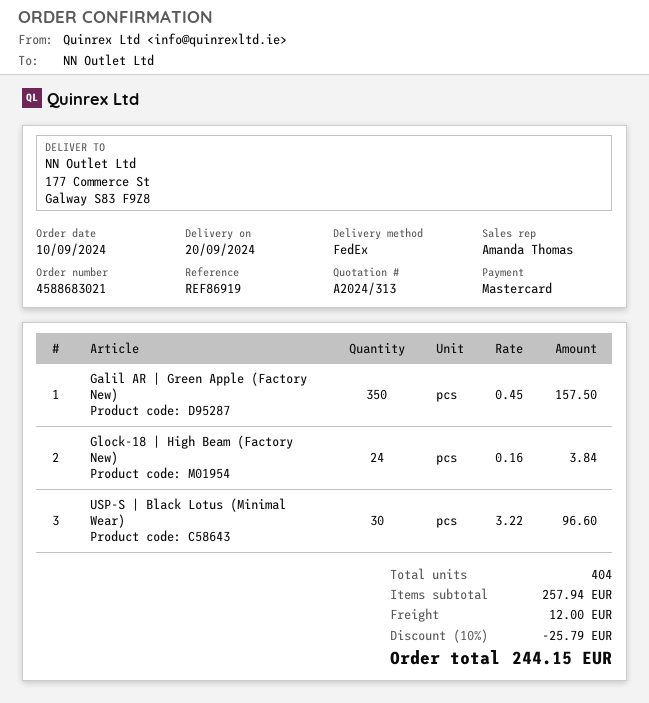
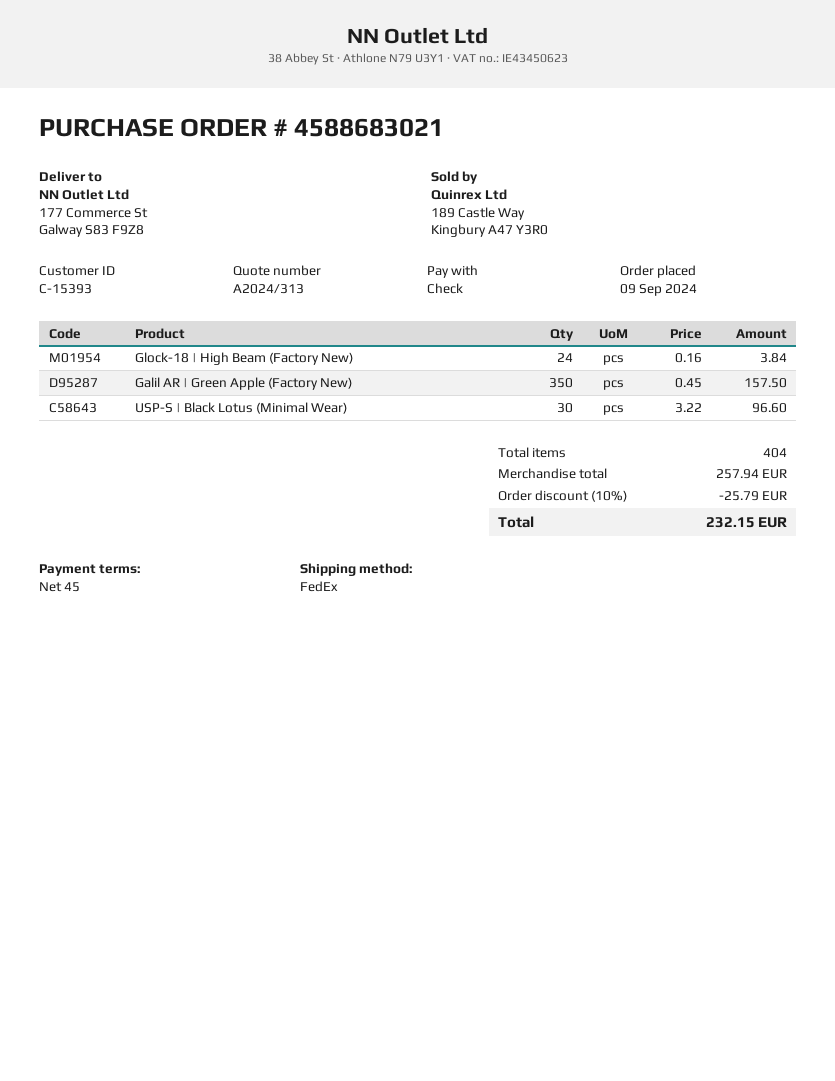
order date: 2024-09-10 -> 2024-09-09
payment method: Mastercard -> cheque
shipping: 12.00 -> none
total: 244.15 -> 232.15

